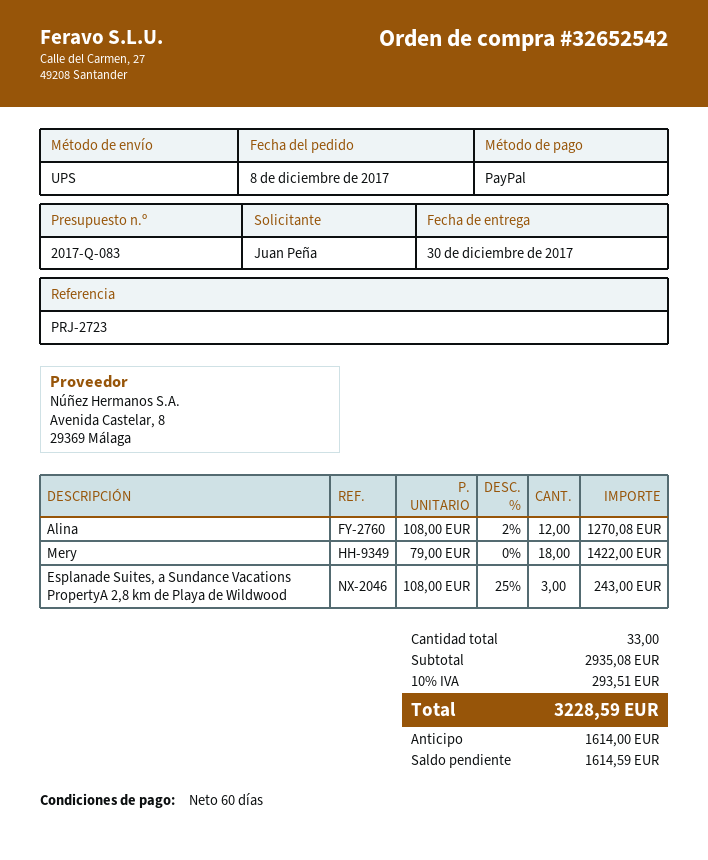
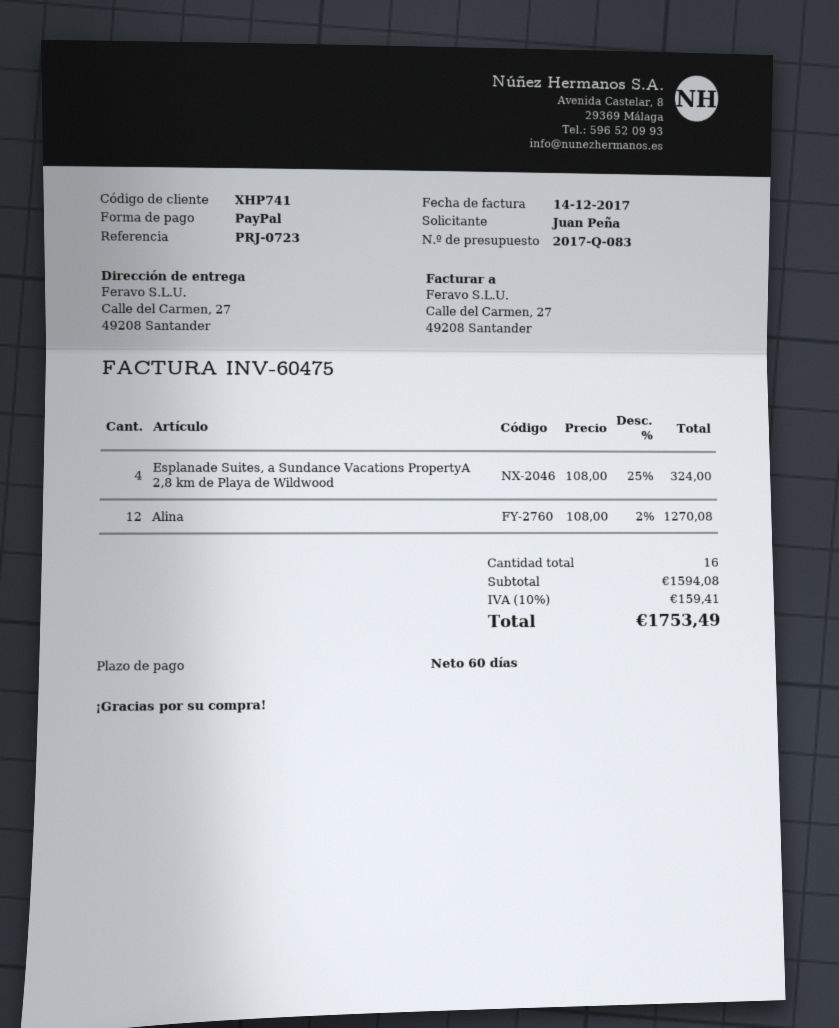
reference: PRJ-2723 -> PRJ-0723
Mery: 18 x 79.00 = 1422.00 -> none
Esplanade Suites, a Sundance Vacations PropertyA 2,8 km de Playa de Wildwood: 3 x 108.00 - 25% = 243.00 -> 4 x 108.00 - 25% = 324.00
total quantity: 33 -> 16
subtotal: 2935.08 -> 1594.08
tax: 10% = 293.51 -> 10% = 159.41
total: 3228.59 -> 1753.49

